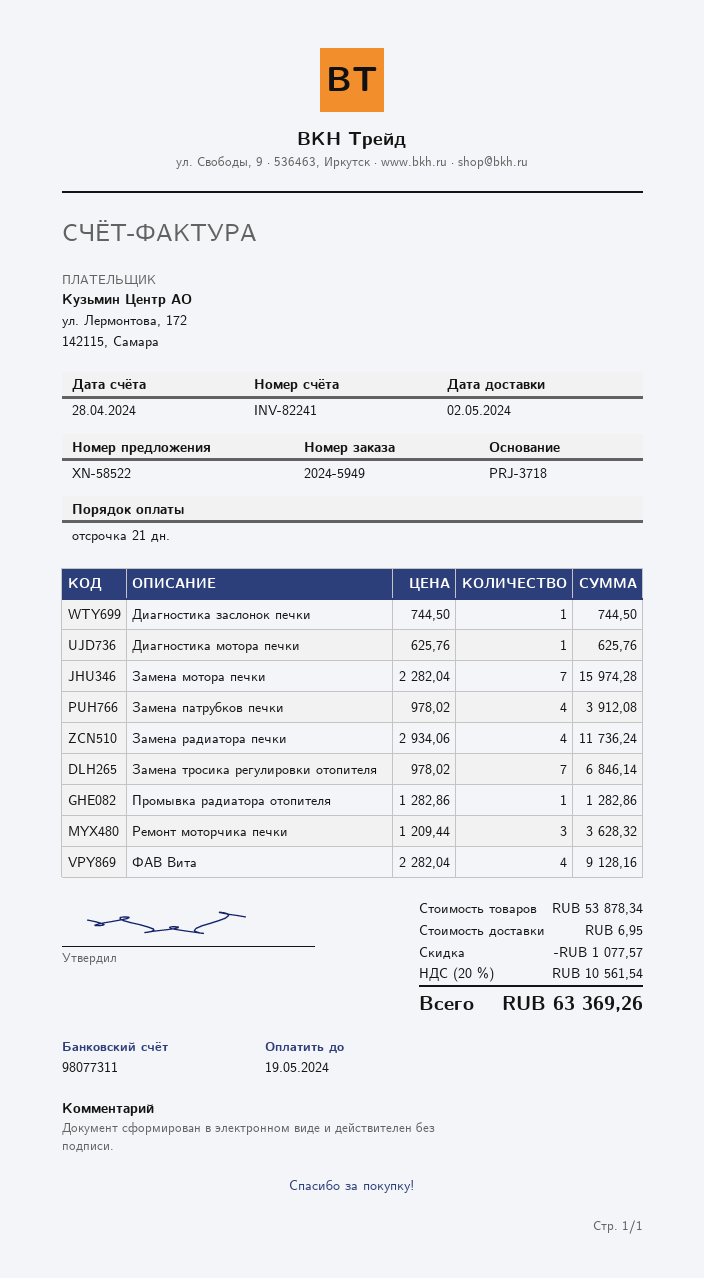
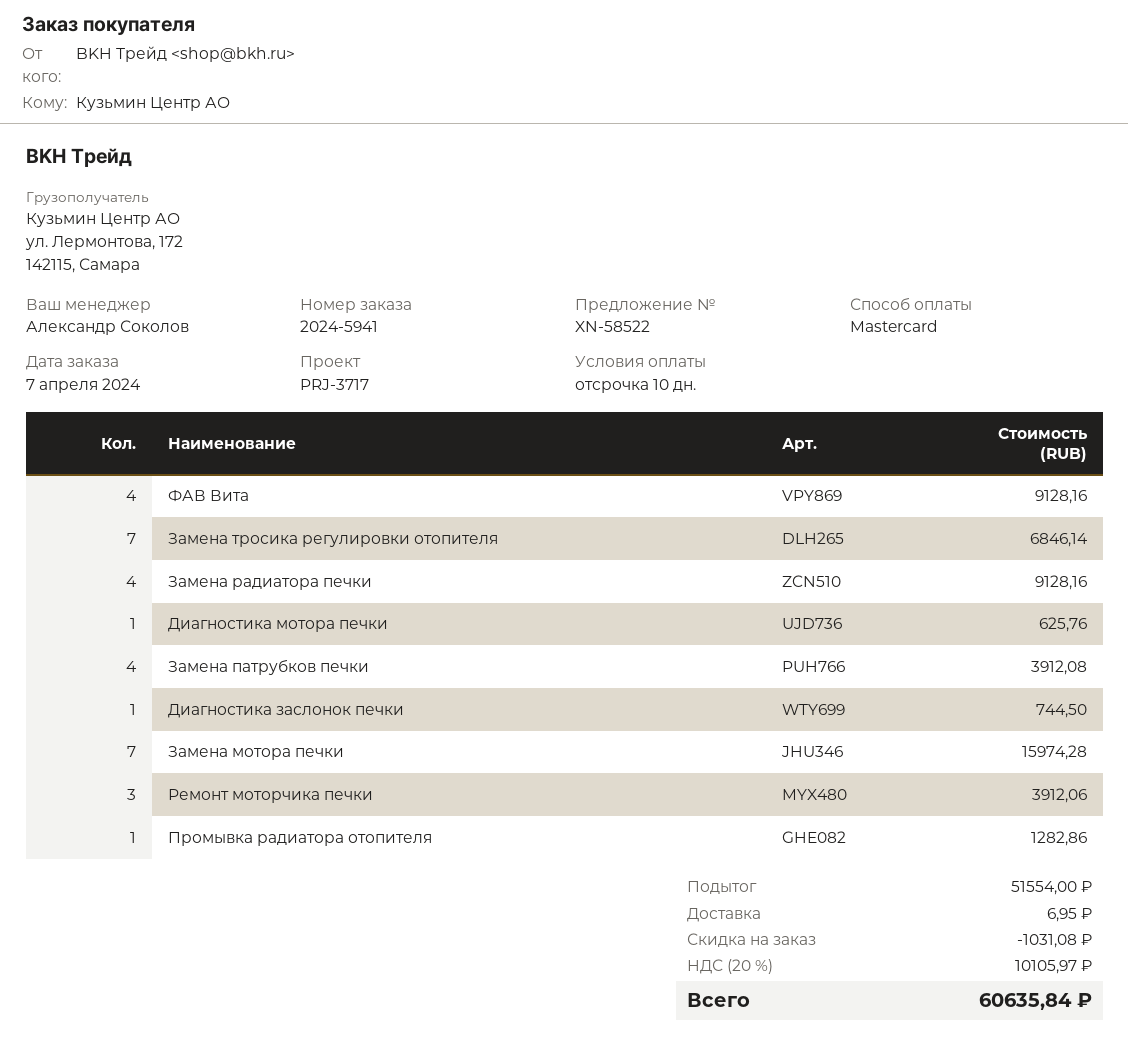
order number: 2024-5949 -> 2024-5941
payment terms: 21 days -> 10 days
reference: PRJ-3718 -> PRJ-3717
Замена радиатора печки: 4 for 11736.24 -> 4 for 9128.16
Ремонт моторчика печки: 3 for 3628.32 -> 3 for 3912.06
subtotal: 53878.34 -> 51554.00
discount: 1077.57 -> 1031.08
tax: 20% = 10561.54 -> 20% = 10105.97
total: 63369.26 -> 60635.84

